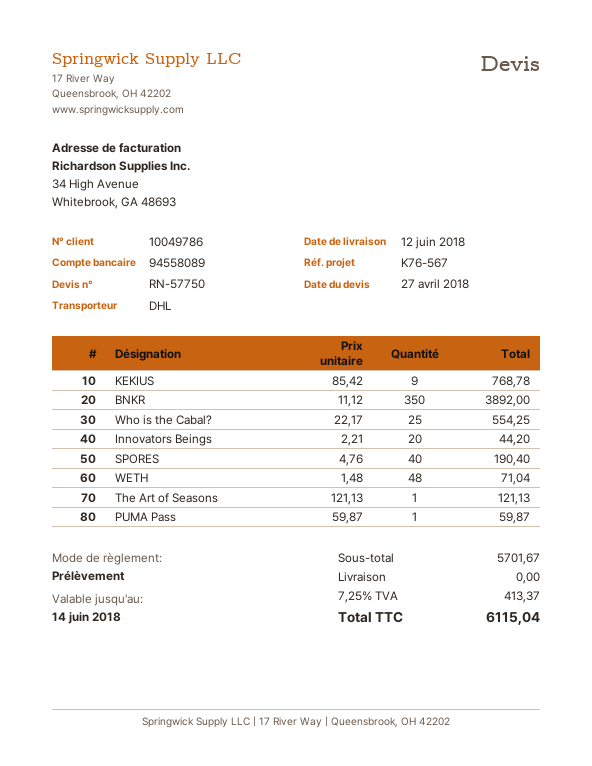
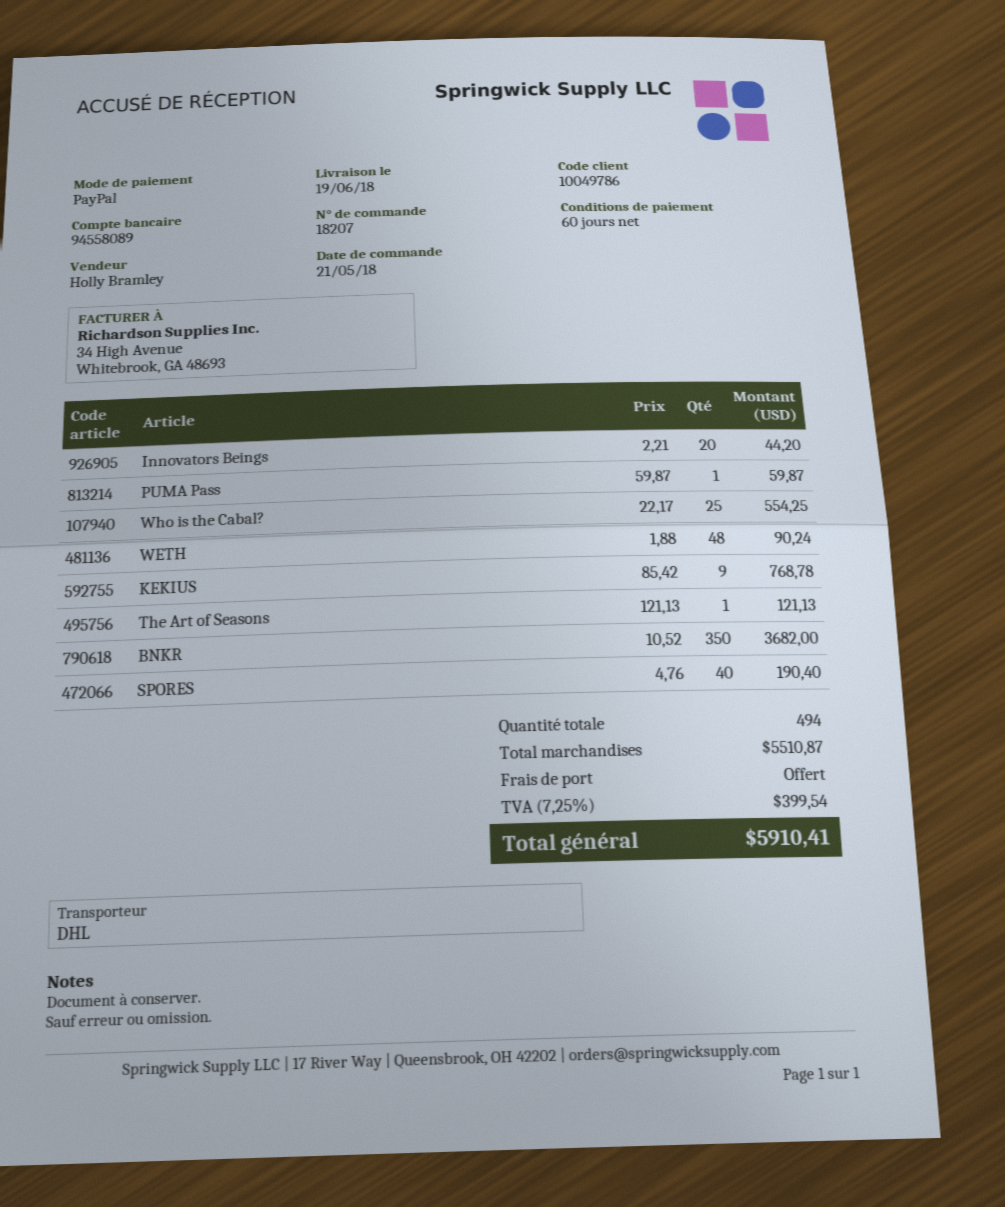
delivery date: 2018-06-12 -> 2018-06-19
payment method: direct debit -> PayPal
BNKR: 350 x 11.12 = 3892.00 -> 350 x 10.52 = 3682.00
WETH: 48 x 1.48 = 71.04 -> 48 x 1.88 = 90.24
subtotal: 5701.67 -> 5510.87
tax: 7.25% = 413.37 -> 7.25% = 399.54
total: 6115.04 -> 5910.41

